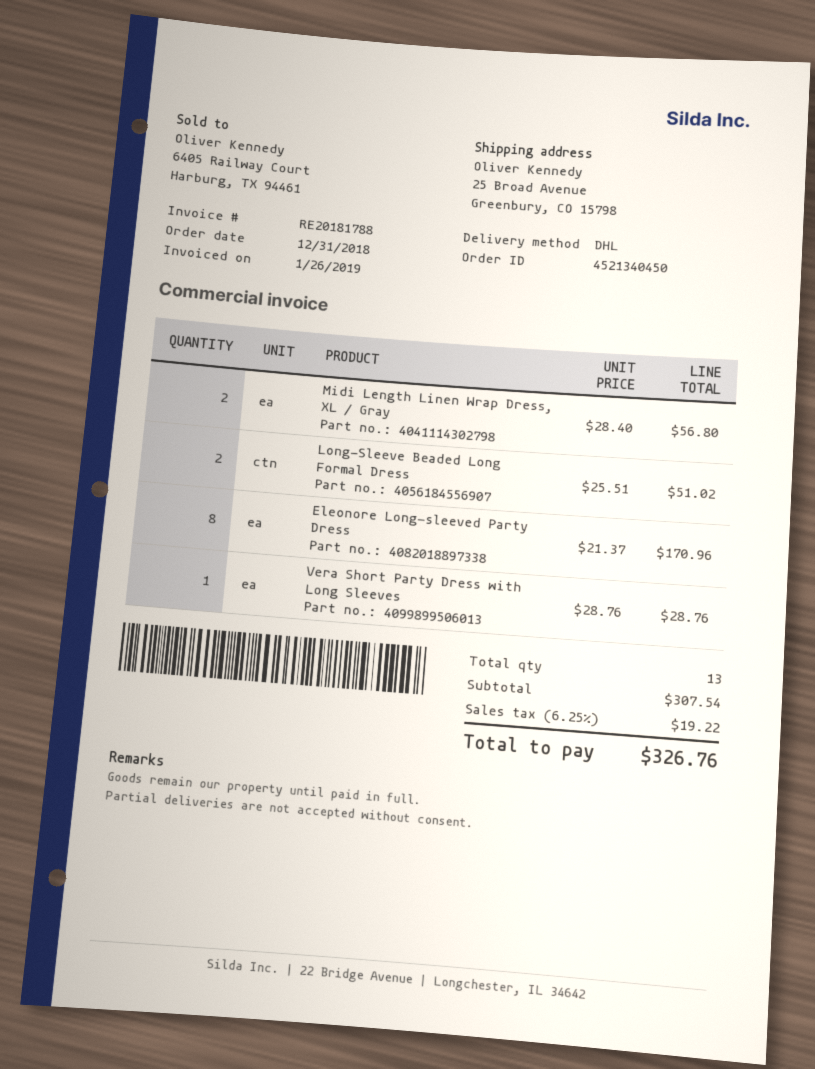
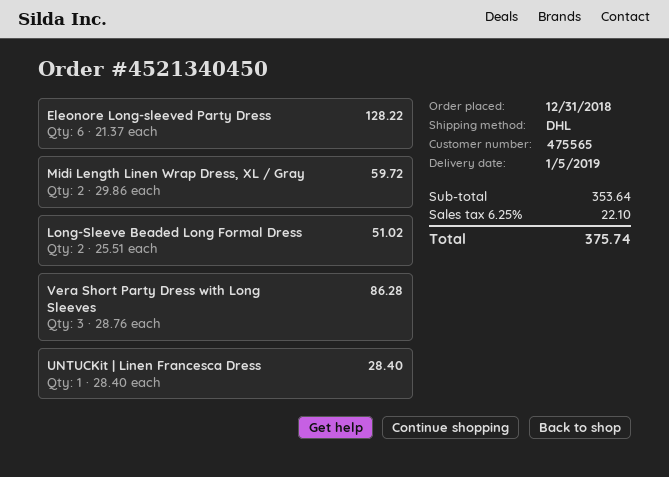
Midi Length Linen Wrap Dress, XL / Gray: 2 x 28.40 = 56.80 -> 2 x 29.86 = 59.72
Eleonore Long-sleeved Party Dress: 8 x 21.37 = 170.96 -> 6 x 21.37 = 128.22
Vera Short Party Dress with Long Sleeves: 1 x 28.76 = 28.76 -> 3 x 28.76 = 86.28
UNTUCKit | Linen Francesca Dress: none -> 1 x 28.40 = 28.40
subtotal: 307.54 -> 353.64
tax: 6.25% = 19.22 -> 6.25% = 22.10
total: 326.76 -> 375.74

